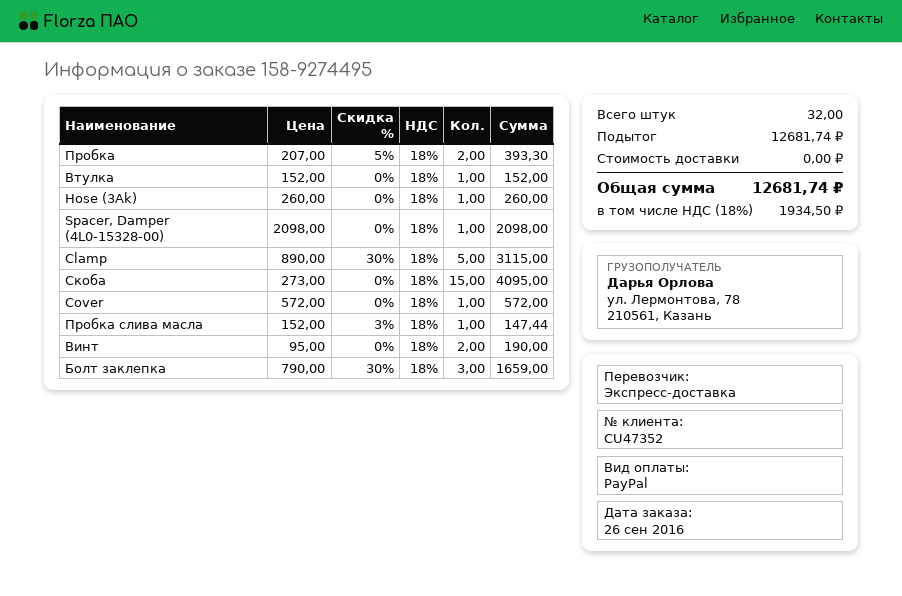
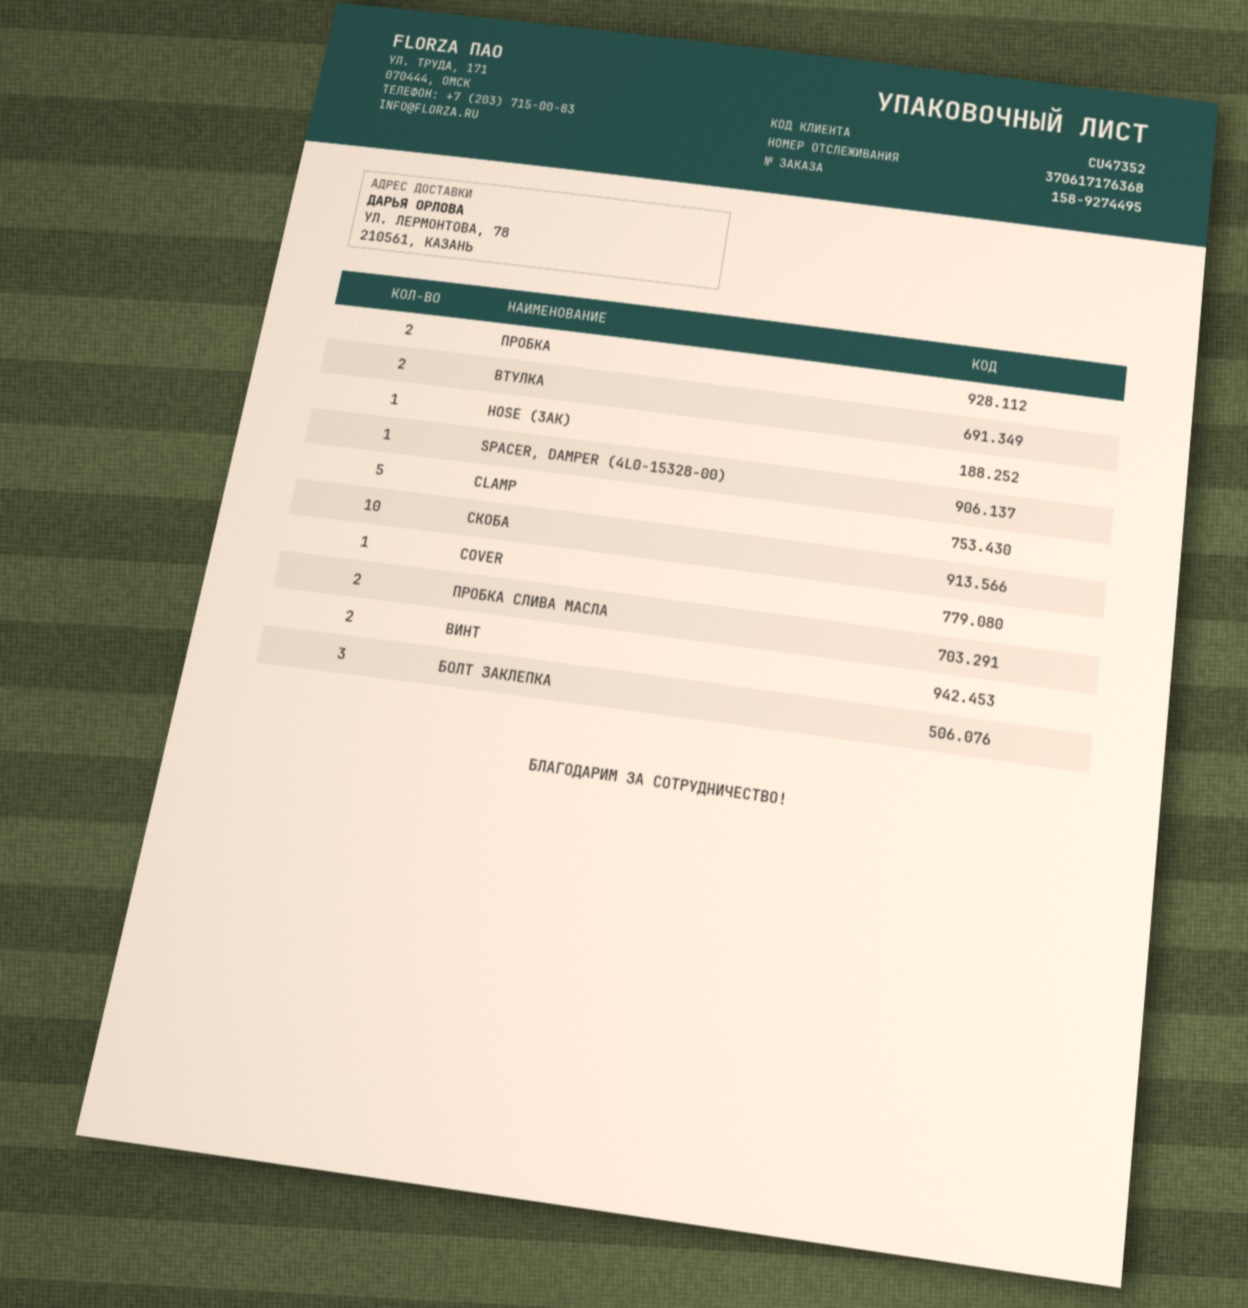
Втулка: 1 -> 2
Скоба: 15 -> 10
Пробка слива масла: 1 -> 2

